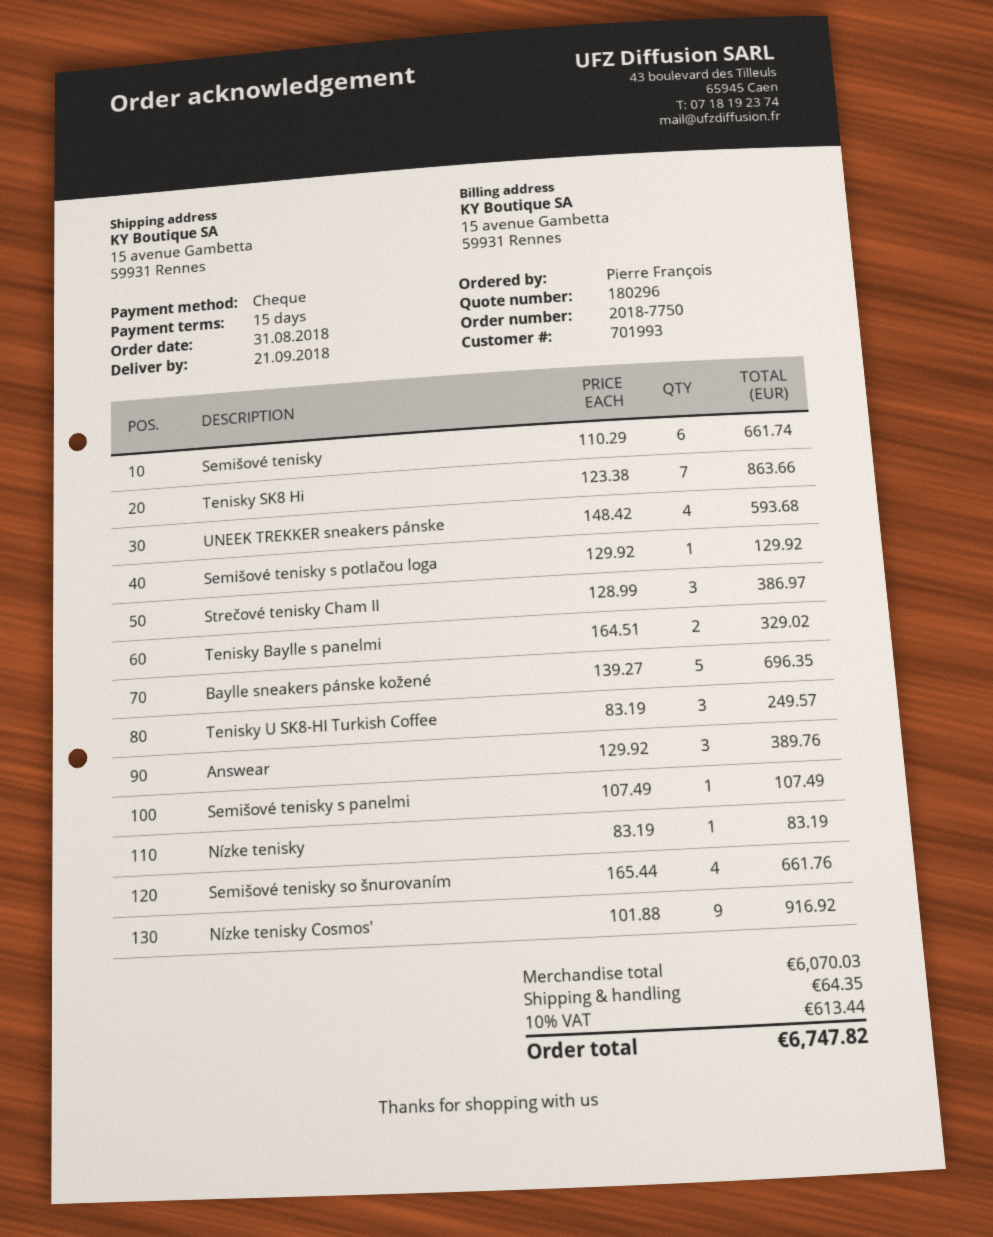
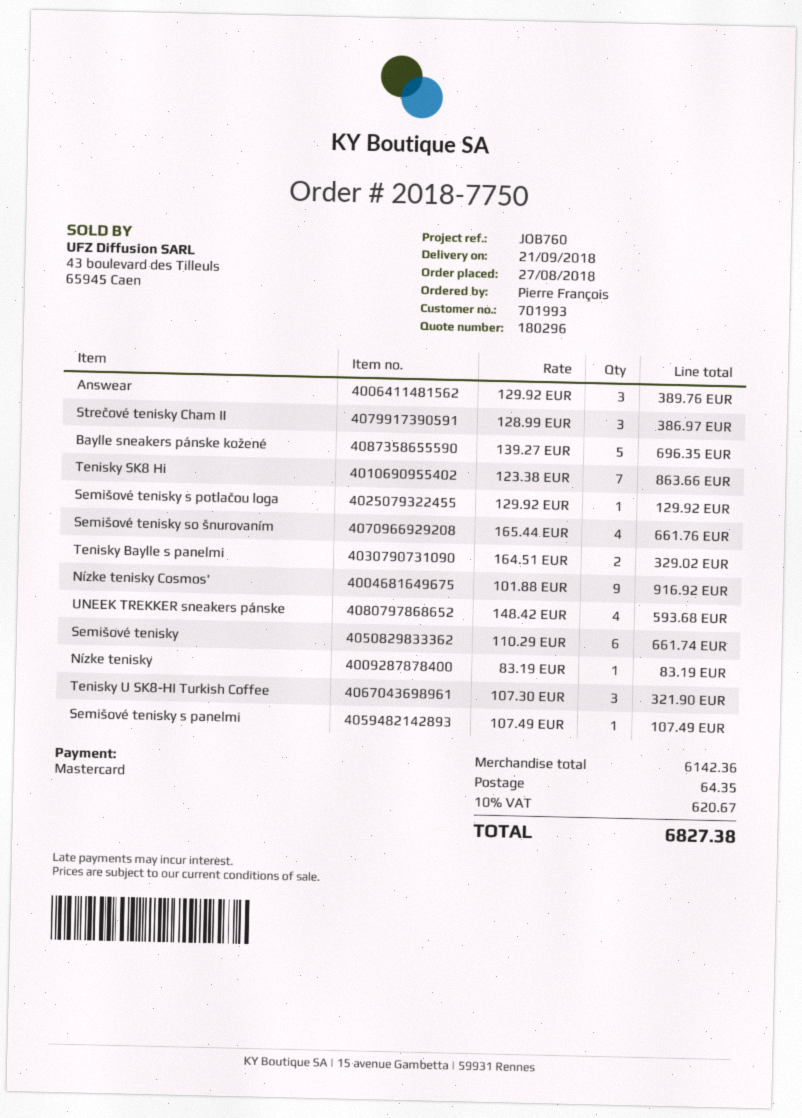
order date: 2018-08-31 -> 2018-08-27
payment method: cheque -> Mastercard
Tenisky U SK8-HI Turkish Coffee: 3 x 83.19 = 249.57 -> 3 x 107.30 = 321.90
subtotal: 6070.03 -> 6142.36
tax: 10% = 613.44 -> 10% = 620.67
total: 6747.82 -> 6827.38

